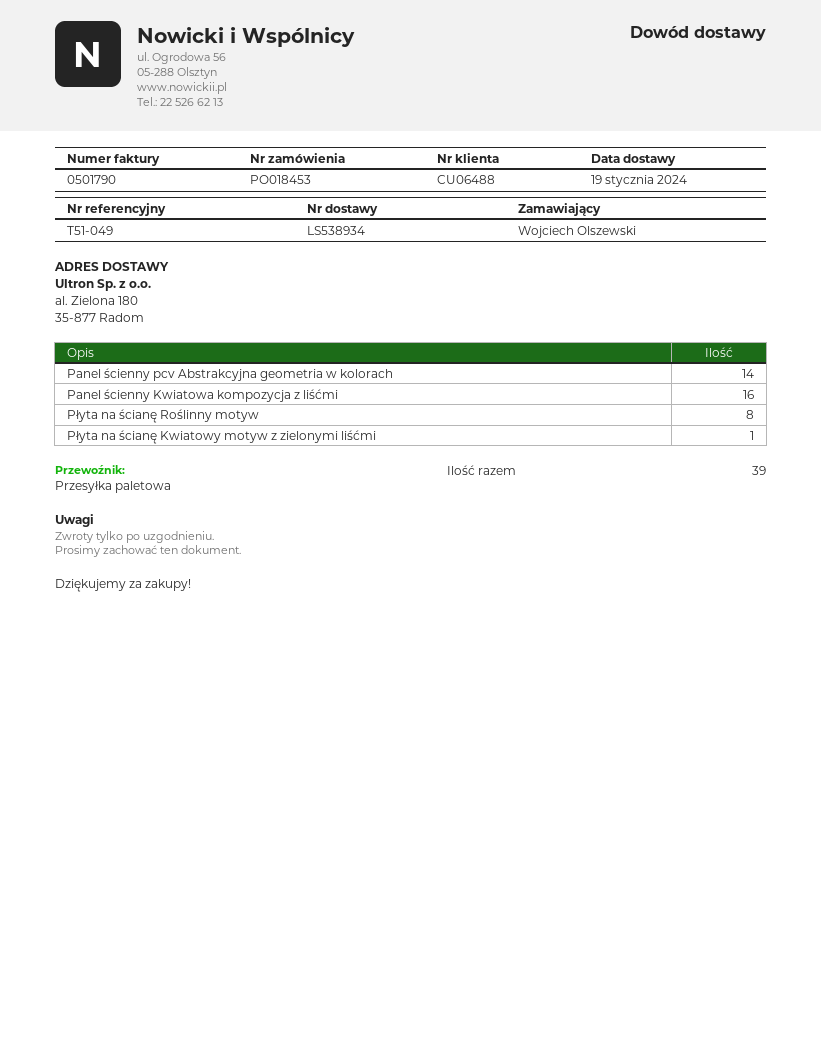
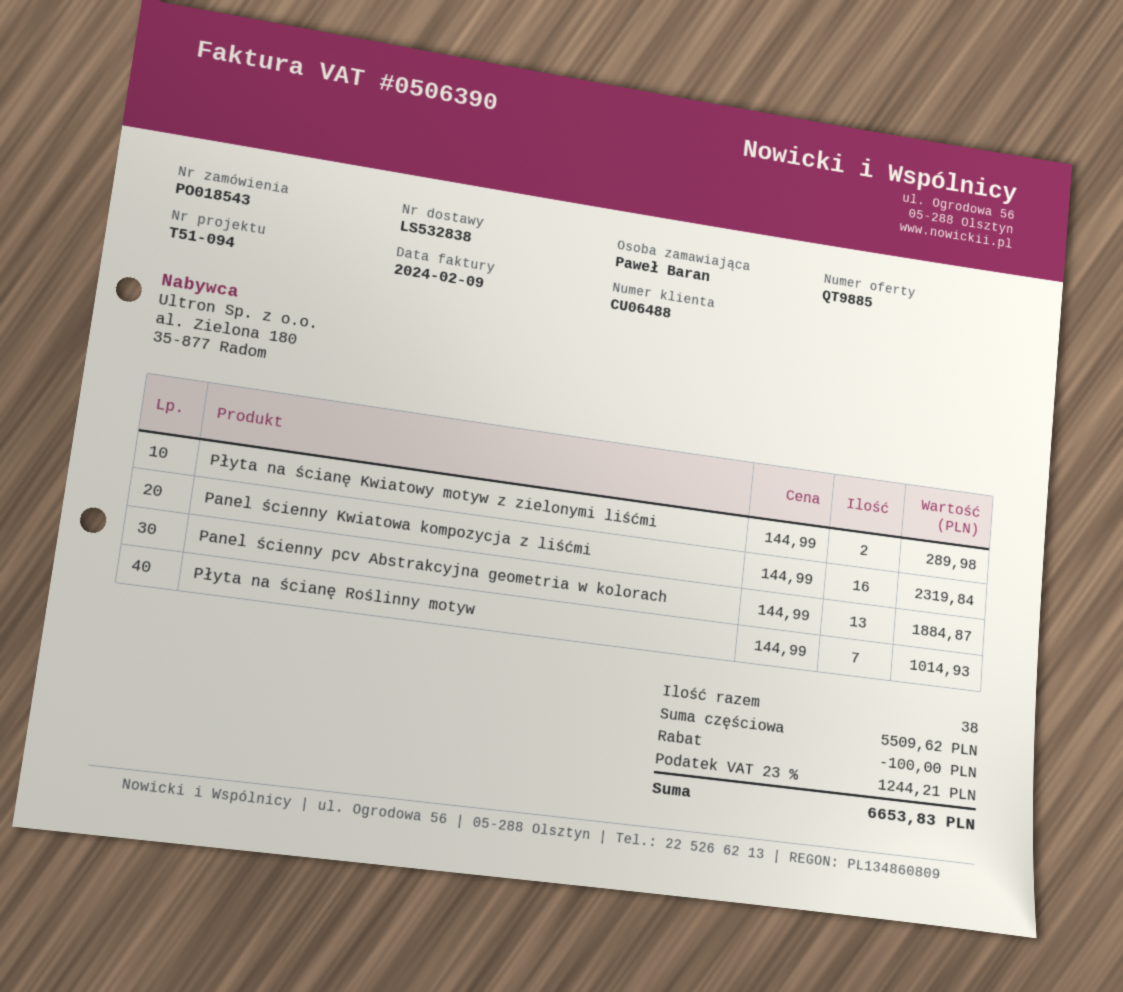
order number: PO018453 -> PO018543
delivery note number: LS538934 -> LS532838
invoice number: 0501790 -> 0506390
reference: T51-049 -> T51-094
ordered by: Wojciech Olszewski -> Paweł Baran
Panel ścienny pcv Abstrakcyjna geometria w kolorach: 14 -> 13
Płyta na ścianę Roślinny motyw: 8 -> 7
Płyta na ścianę Kwiatowy motyw z zielonymi liśćmi: 1 -> 2
total quantity: 39 -> 38

